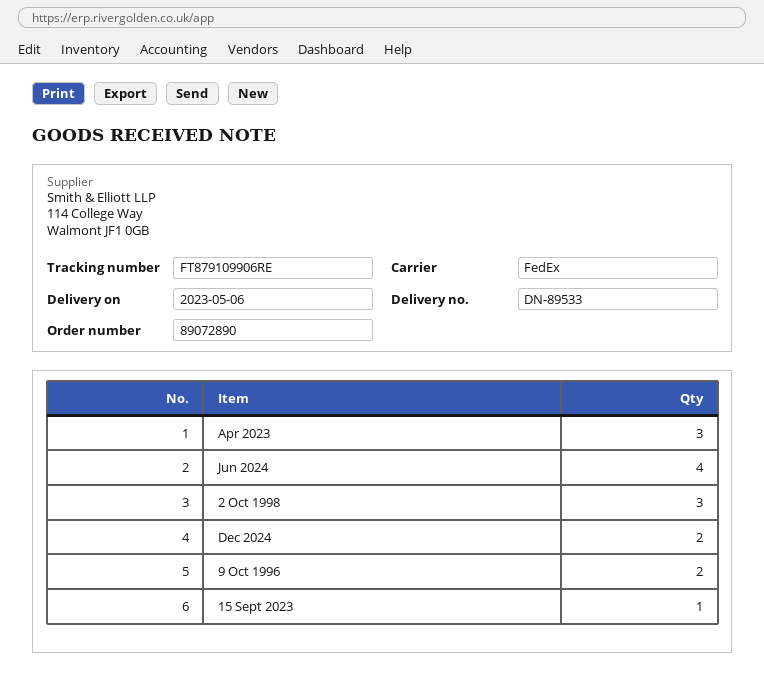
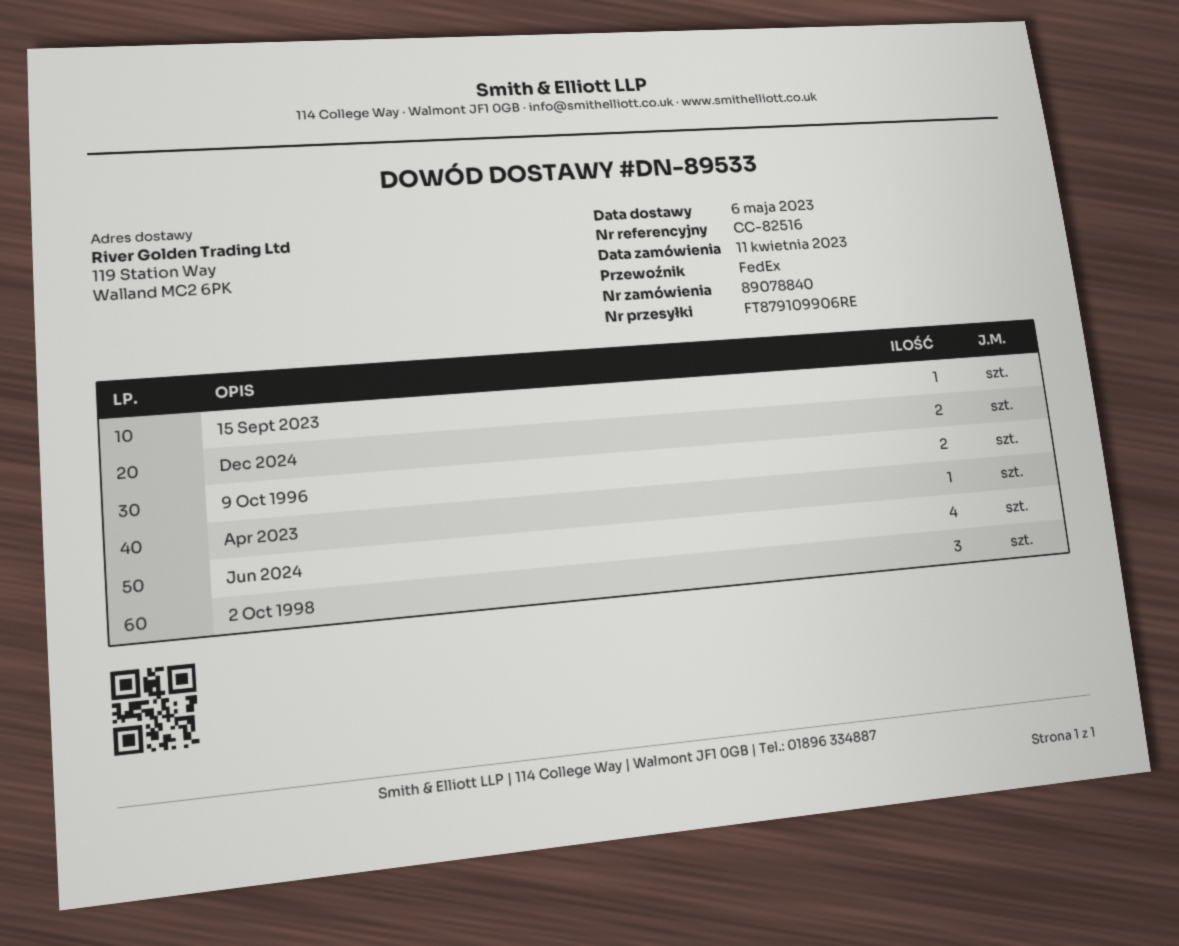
order number: 89072890 -> 89078840
Apr 2023: 3 -> 1

